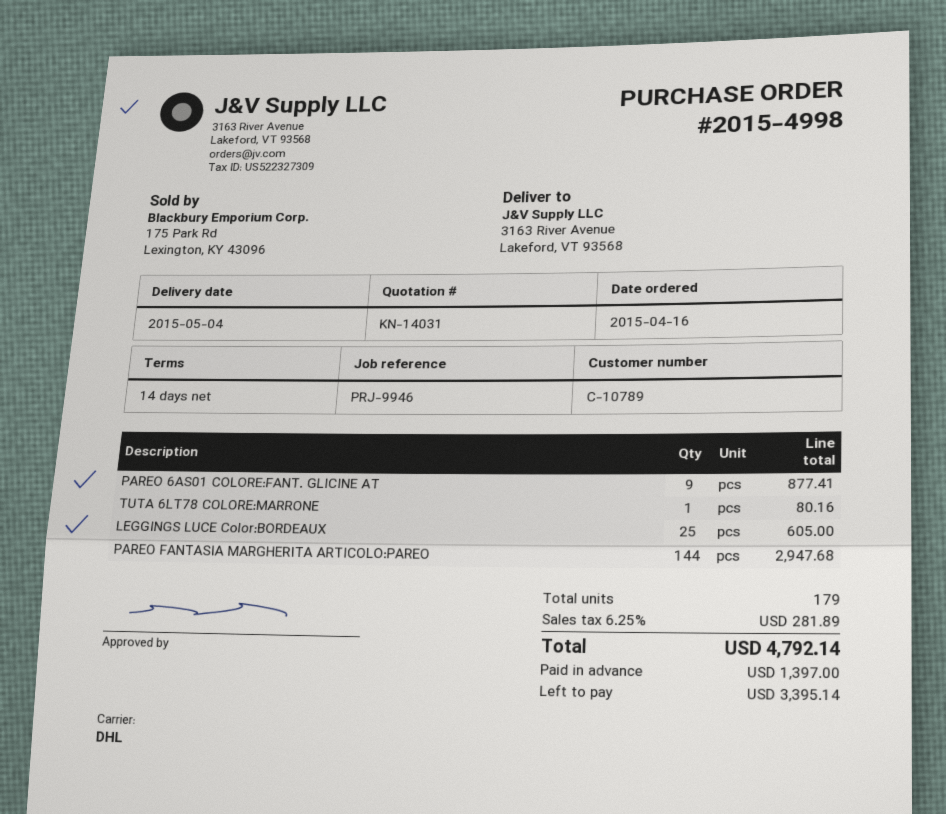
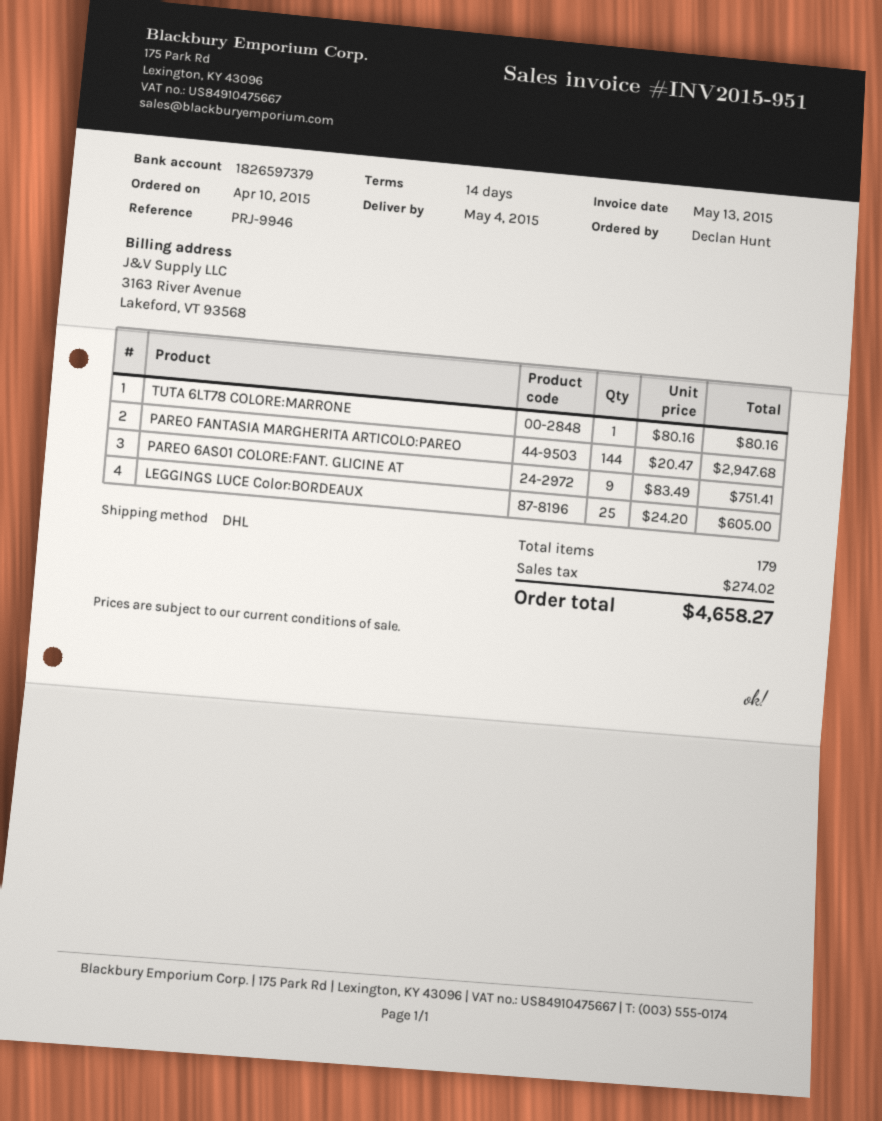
order date: 2015-04-16 -> 2015-04-10
PAREO 6AS01 COLORE:FANT. GLICINE AT: 9 for 877.41 -> 9 for 751.41
tax: 281.89 -> 274.02
total: 4792.14 -> 4658.27

